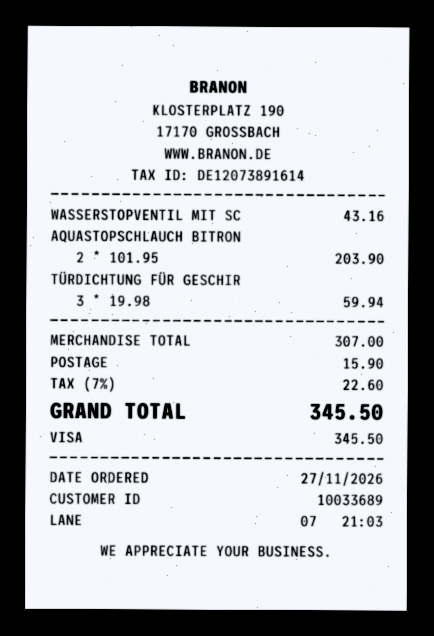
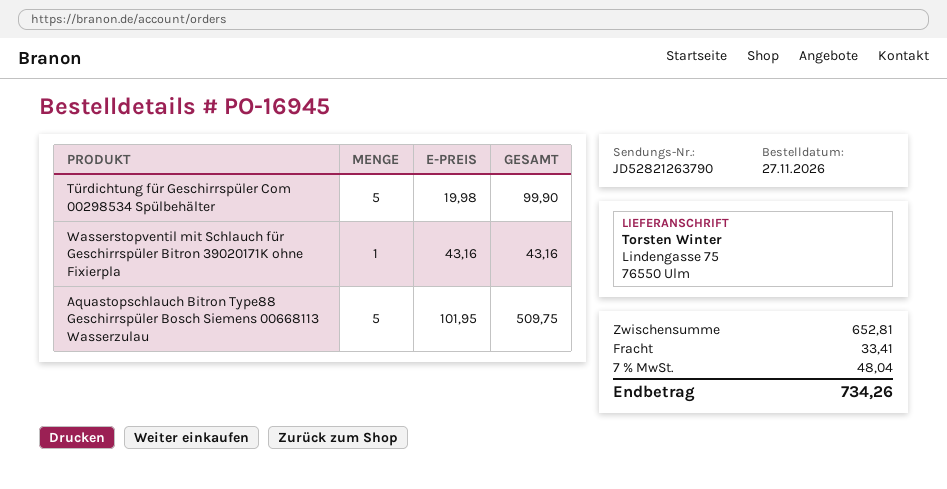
AQUASTOPSCHLAUCH BITRON: 2 x 101.95 = 203.90 -> 5 x 101.95 = 509.75
TÜRDICHTUNG FÜR GESCHIR: 3 x 19.98 = 59.94 -> 5 x 19.98 = 99.90
subtotal: 307.00 -> 652.81
shipping: 15.90 -> 33.41
tax: 7% = 22.60 -> 7% = 48.04
total: 345.50 -> 734.26

